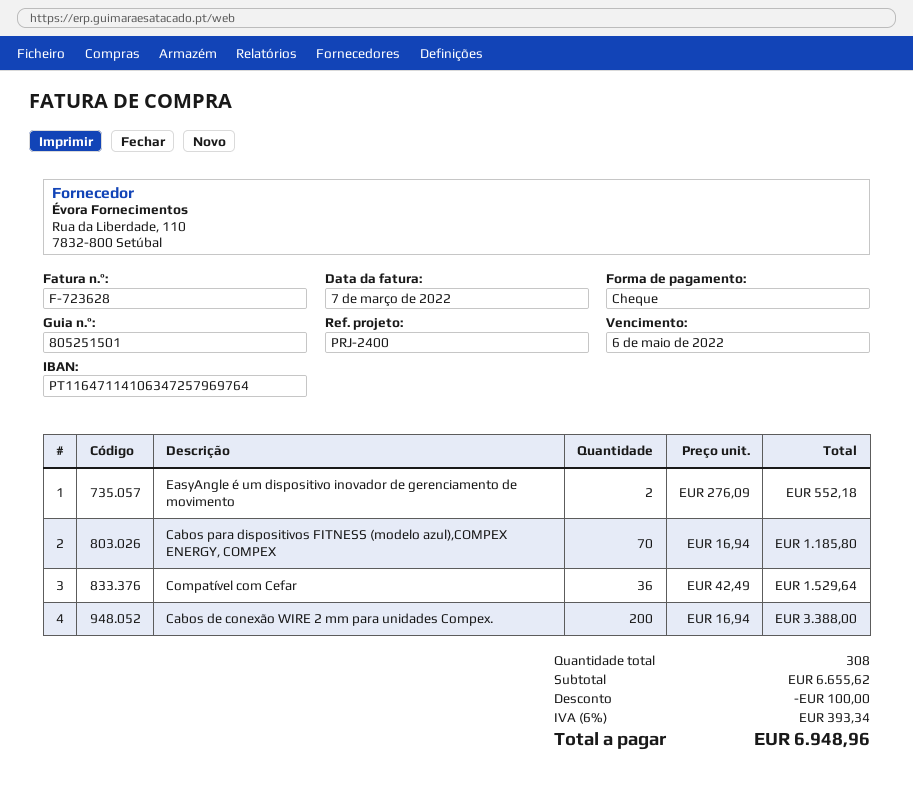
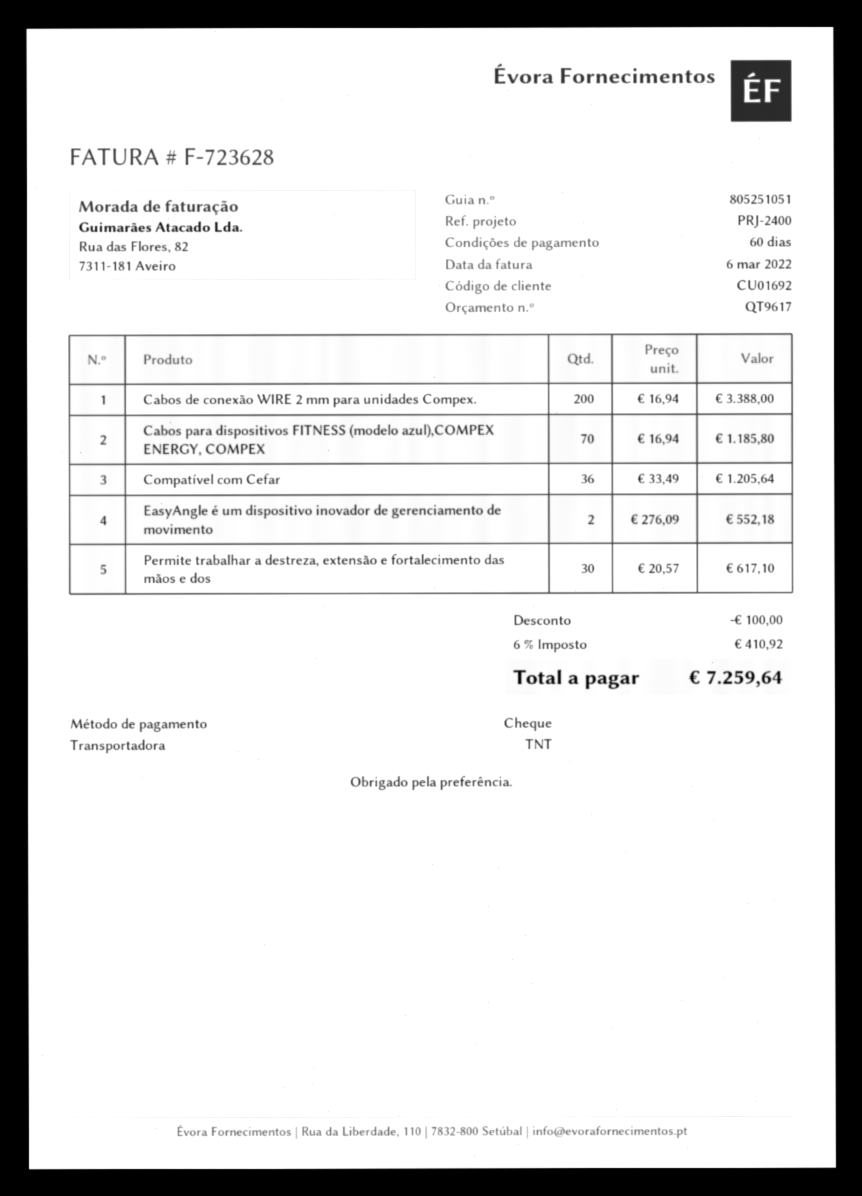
delivery note number: 805251501 -> 805251051
invoice date: 2022-03-07 -> 2022-03-06
Compatível com Cefar: 36 x 42.49 = 1529.64 -> 36 x 33.49 = 1205.64
Permite trabalhar a destreza, extensão e fortalecimento das mãos e dos: none -> 30 x 20.57 = 617.10
tax: 6% = 393.34 -> 6% = 410.92
total: 6948.96 -> 7259.64

